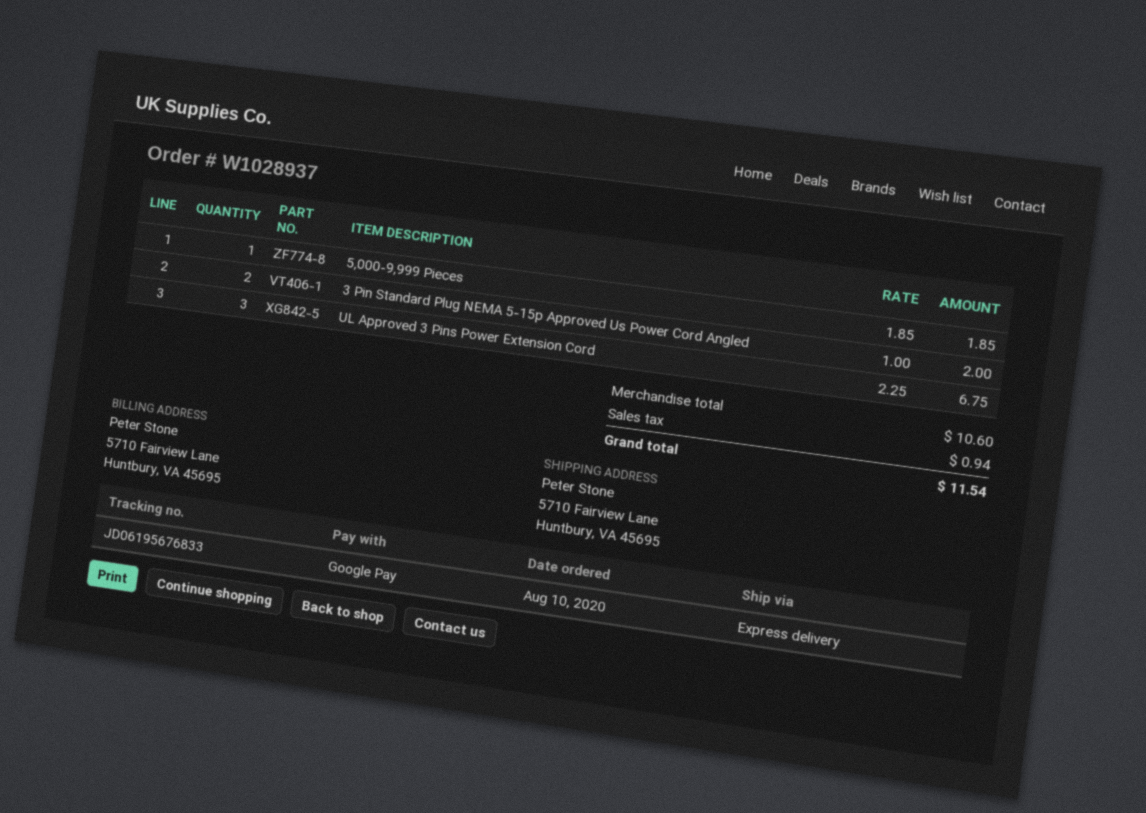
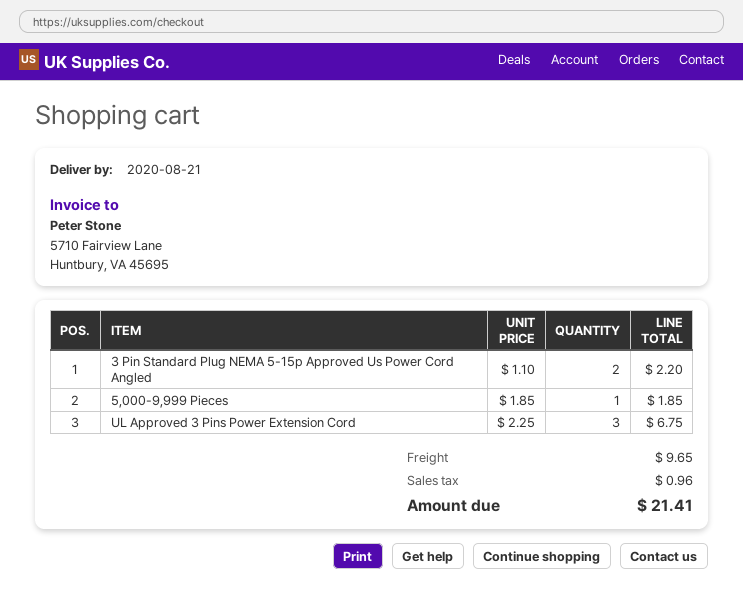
3 Pin Standard Plug NEMA 5-15p Approved Us Power Cord Angled: 2 x 1.00 = 2.00 -> 2 x 1.10 = 2.20
shipping: none -> 9.65
tax: 0.94 -> 0.96
total: 11.54 -> 21.41

